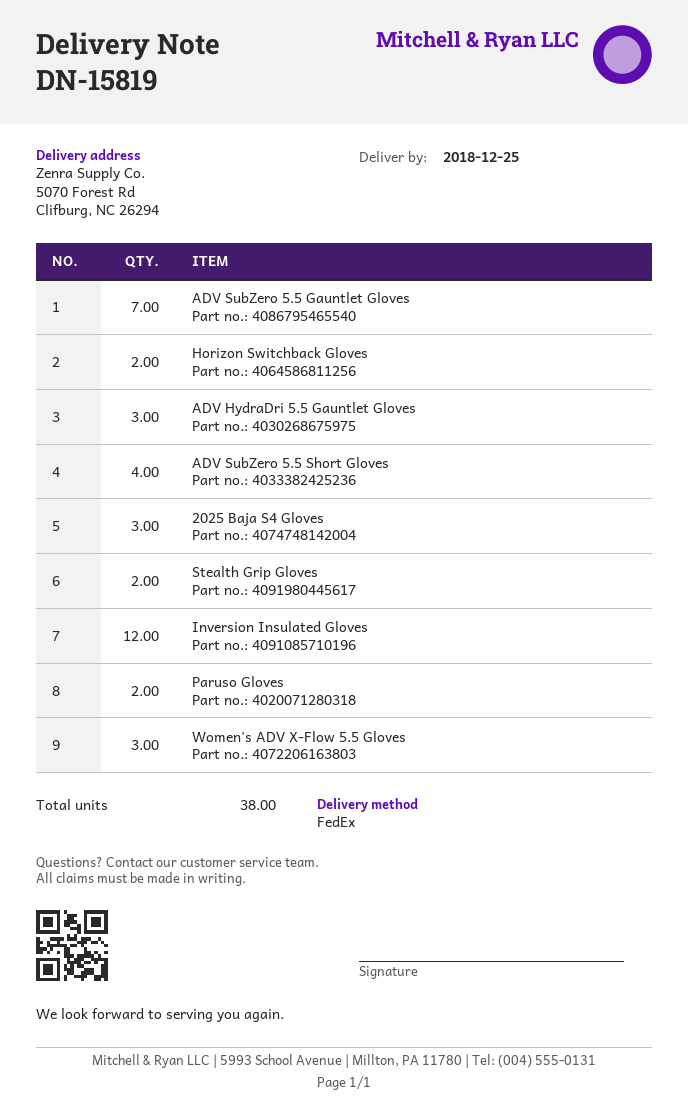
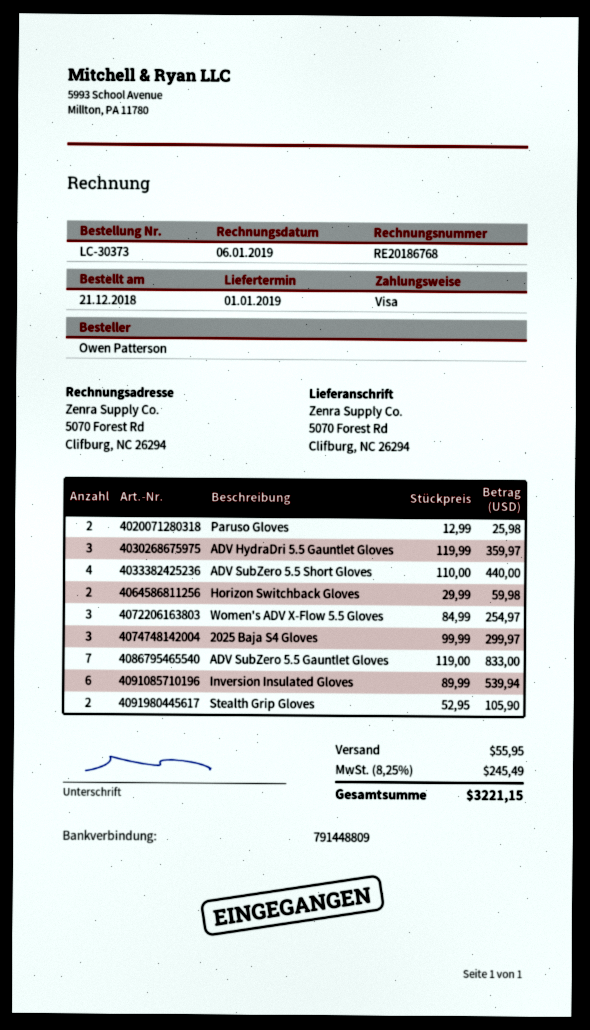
delivery date: 2018-12-25 -> 2019-01-01
Inversion Insulated Gloves: 12 -> 6

